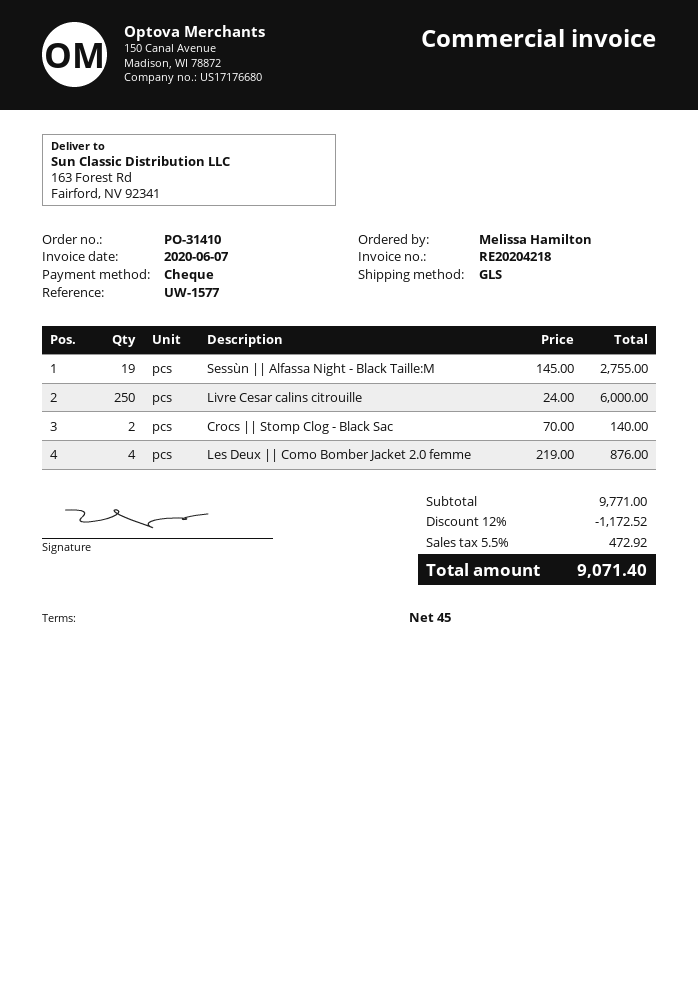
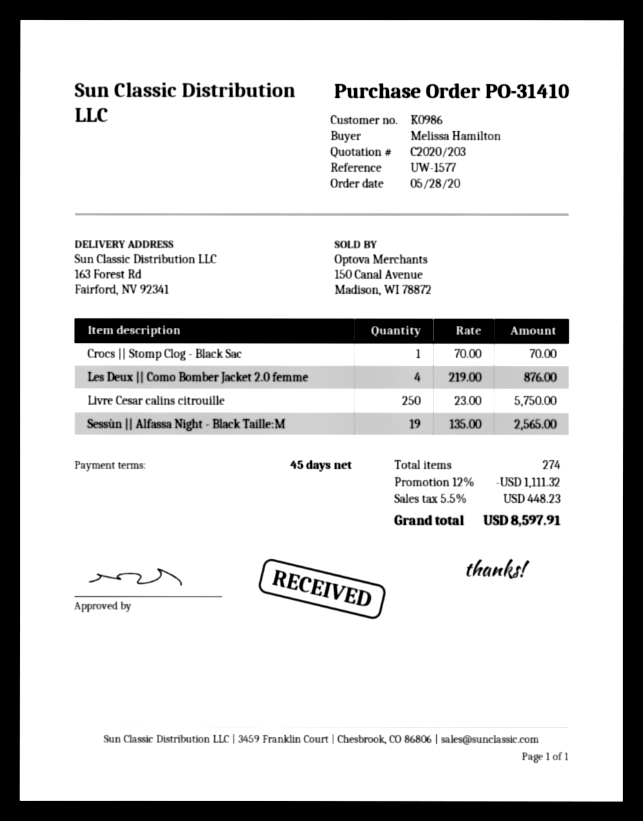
Sessùn || Alfassa Night - Black Taille:M: 19 x 145.00 = 2755.00 -> 19 x 135.00 = 2565.00
Livre Cesar calins citrouille: 250 x 24.00 = 6000.00 -> 250 x 23.00 = 5750.00
Crocs || Stomp Clog - Black Sac: 2 x 70.00 = 140.00 -> 1 x 70.00 = 70.00
discount: 12% = 1172.52 -> 12% = 1111.32
tax: 5.5% = 472.92 -> 5.5% = 448.23
total: 9071.40 -> 8597.91

